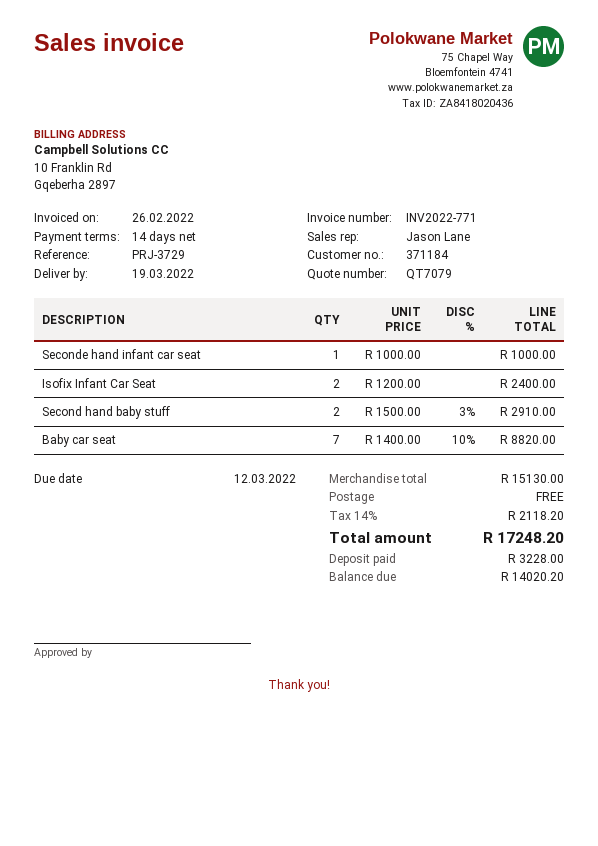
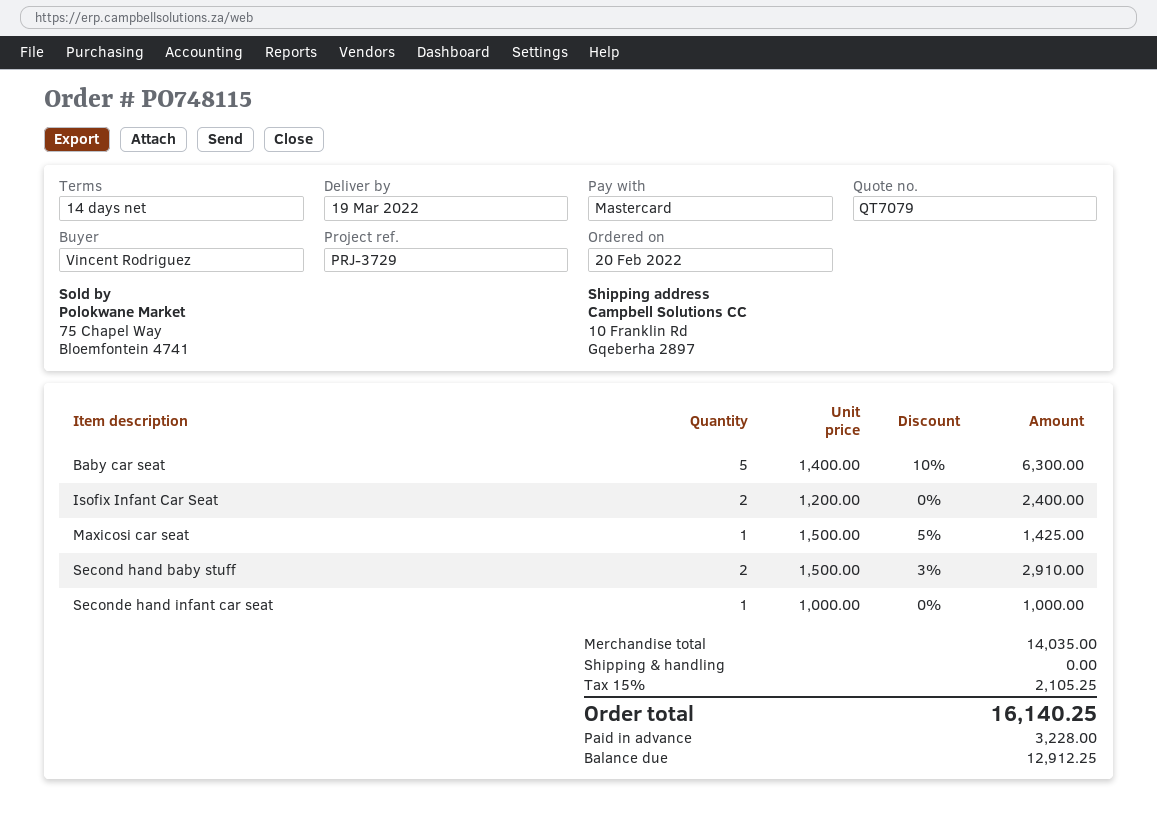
Baby car seat: 7 x 1400.00 - 10% = 8820.00 -> 5 x 1400.00 - 10% = 6300.00
Maxicosi car seat: none -> 1 x 1500.00 - 5% = 1425.00
subtotal: 15130.00 -> 14035.00
tax: 14% = 2118.20 -> 15% = 2105.25
total: 17248.20 -> 16140.25
balance: 14020.20 -> 12912.25

